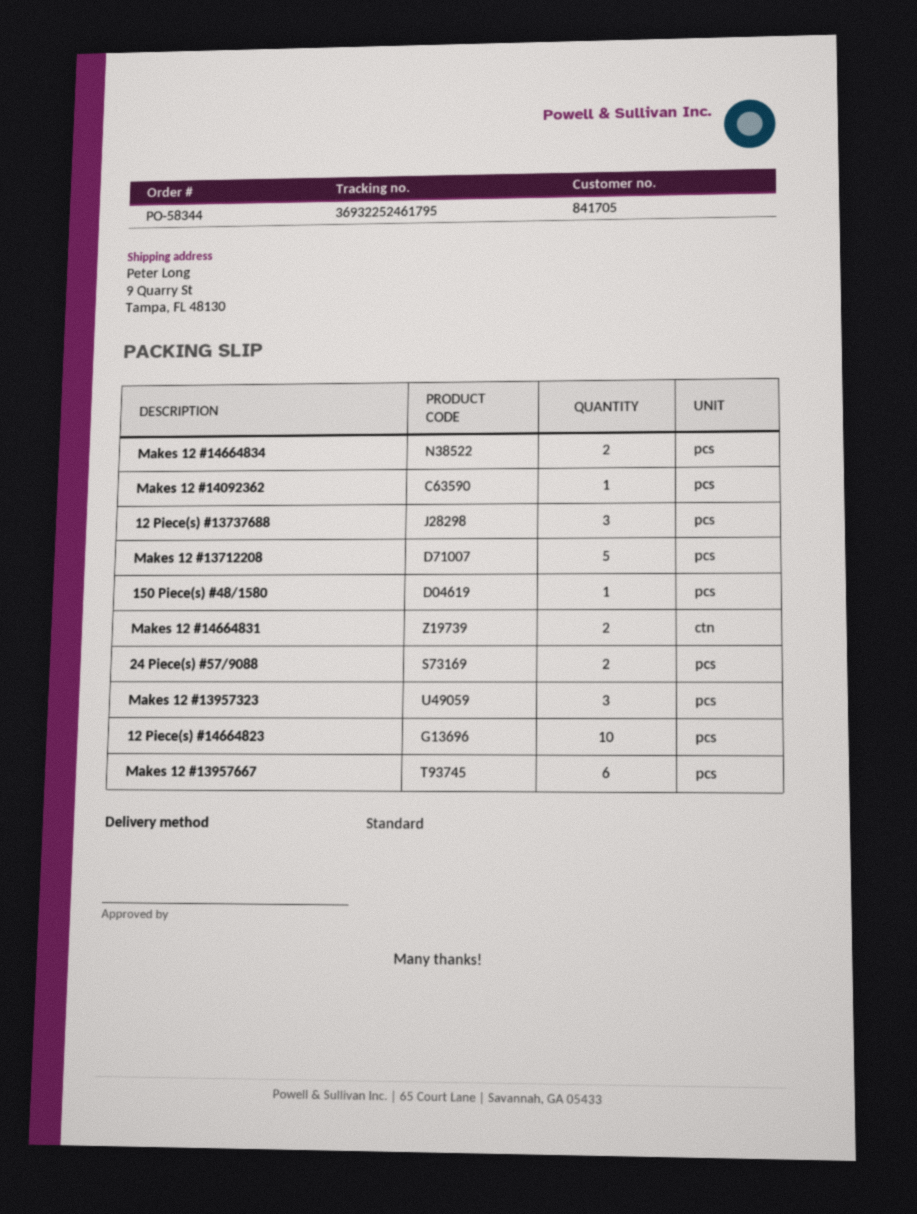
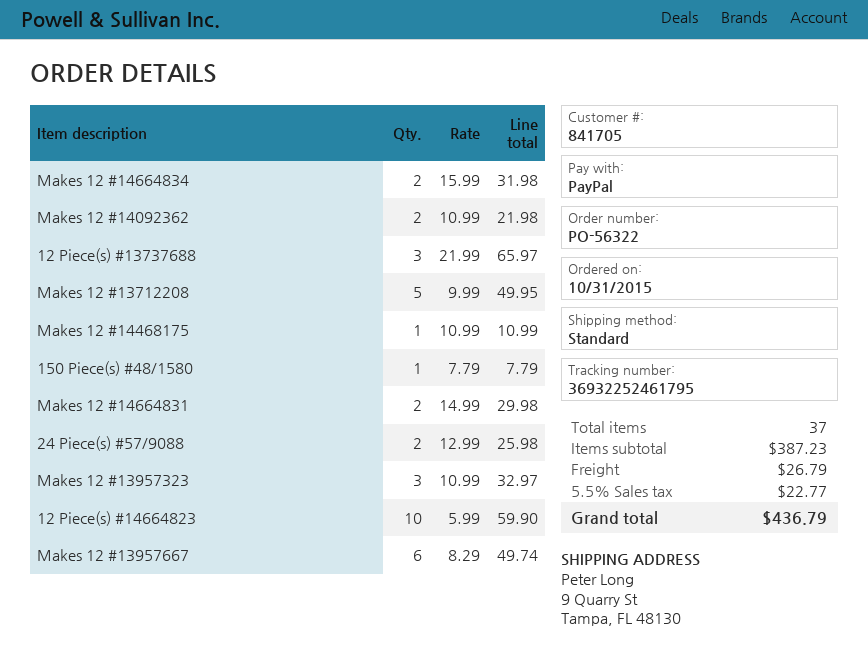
order number: PO-58344 -> PO-56322
Makes 12 #14092362: 1 -> 2
Makes 12 #14468175: none -> 1

